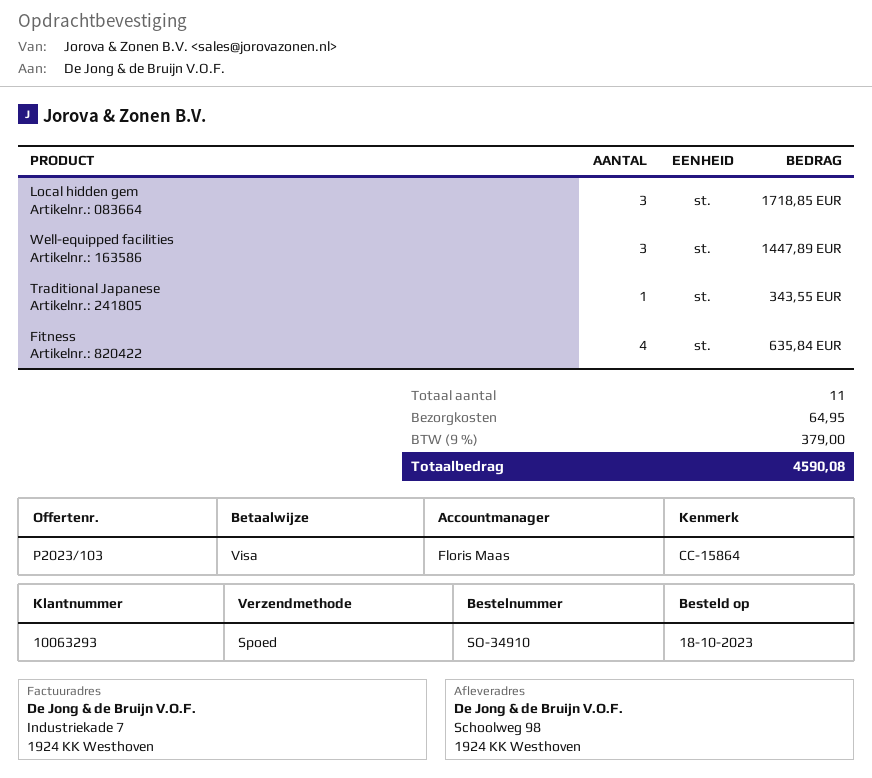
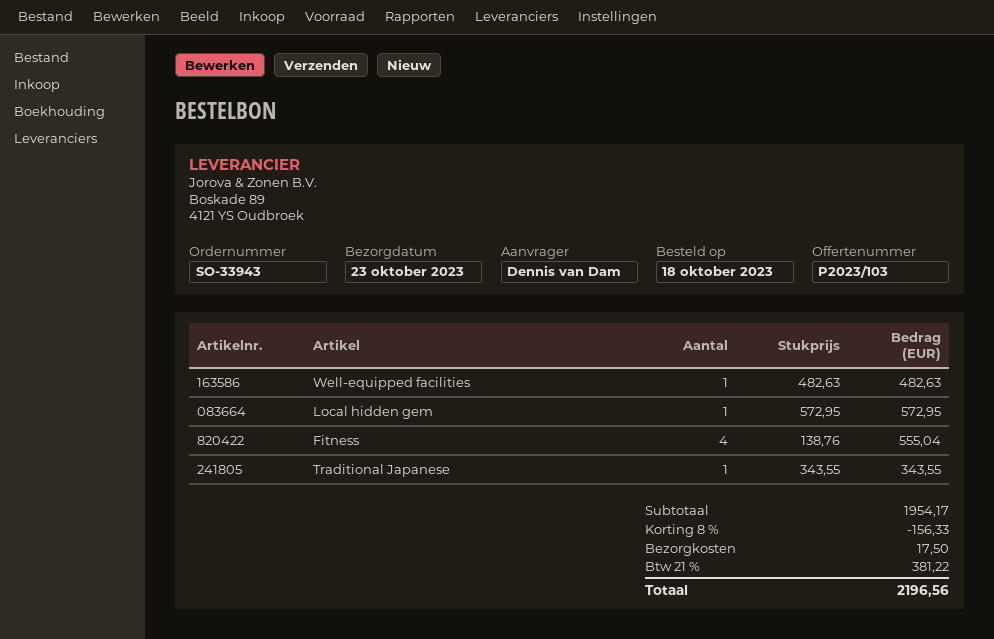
order number: SO-34910 -> SO-33943
Local hidden gem: 3 for 1718.85 -> 1 for 572.95
Well-equipped facilities: 3 for 1447.89 -> 1 for 482.63
Fitness: 4 for 635.84 -> 4 for 555.04
discount: none -> 8% = 156.33
shipping: 64.95 -> 17.50
tax: 9% = 379.00 -> 21% = 381.22
total: 4590.08 -> 2196.56

